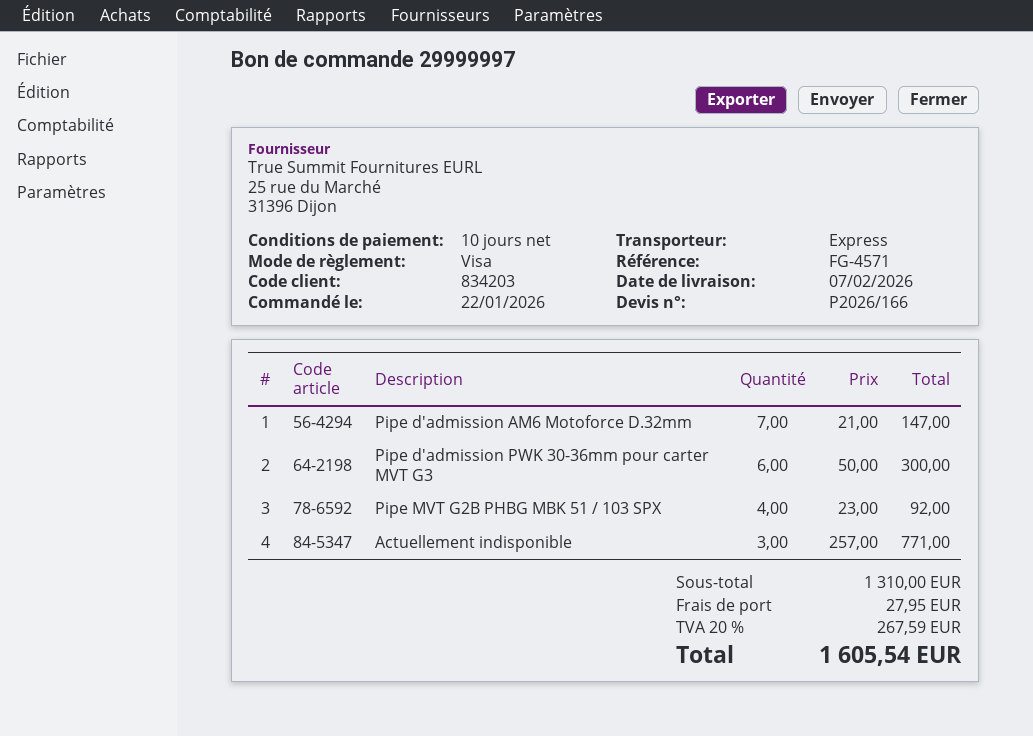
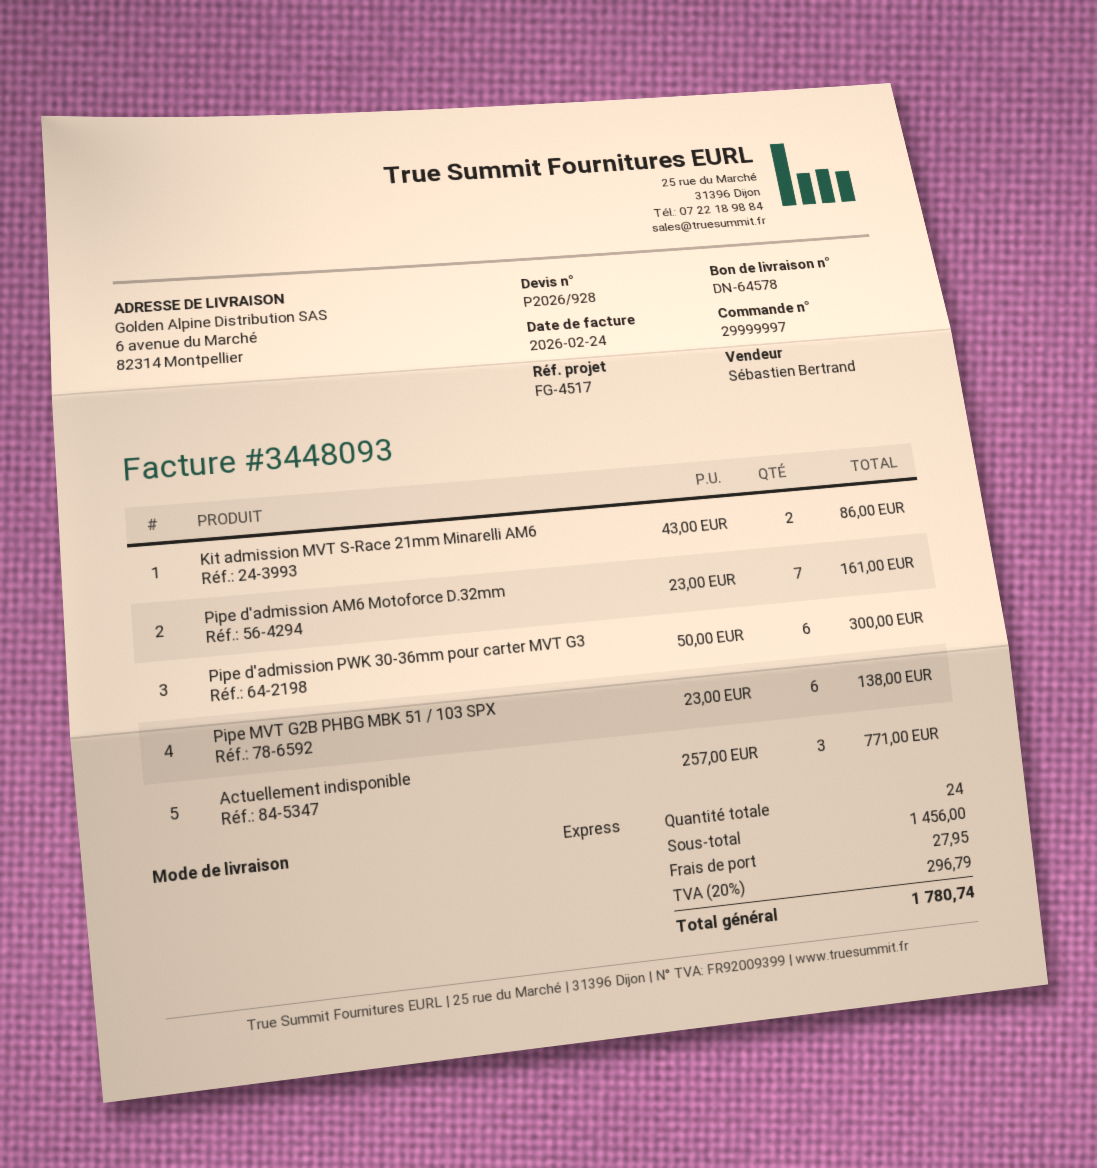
quote number: P2026/166 -> P2026/928
reference: FG-4571 -> FG-4517
Pipe d'admission AM6 Motoforce D.32mm: 7 x 21.00 = 147.00 -> 7 x 23.00 = 161.00
Pipe MVT G2B PHBG MBK 51 / 103 SPX: 4 x 23.00 = 92.00 -> 6 x 23.00 = 138.00
Kit admission MVT S-Race 21mm Minarelli AM6: none -> 2 x 43.00 = 86.00
subtotal: 1310.00 -> 1456.00
tax: 20% = 267.59 -> 20% = 296.79
total: 1605.54 -> 1780.74

